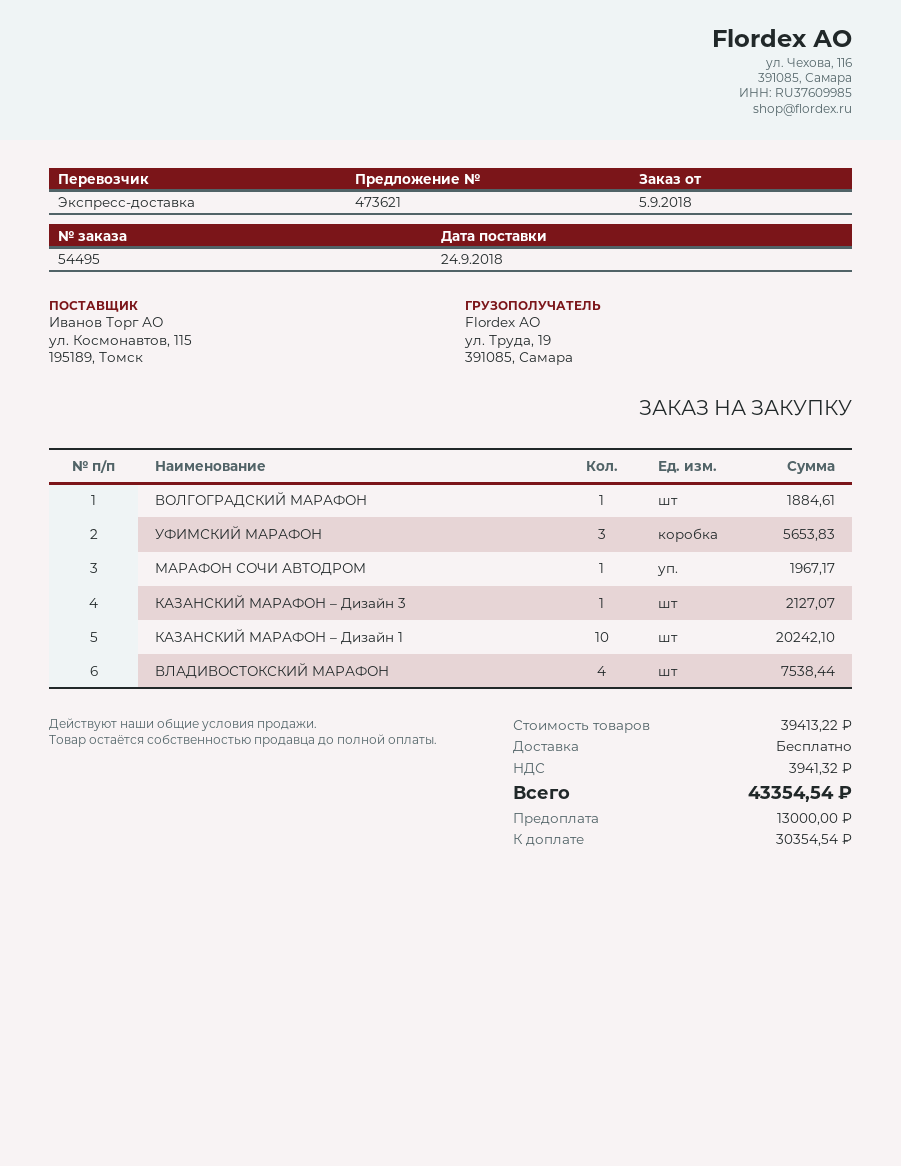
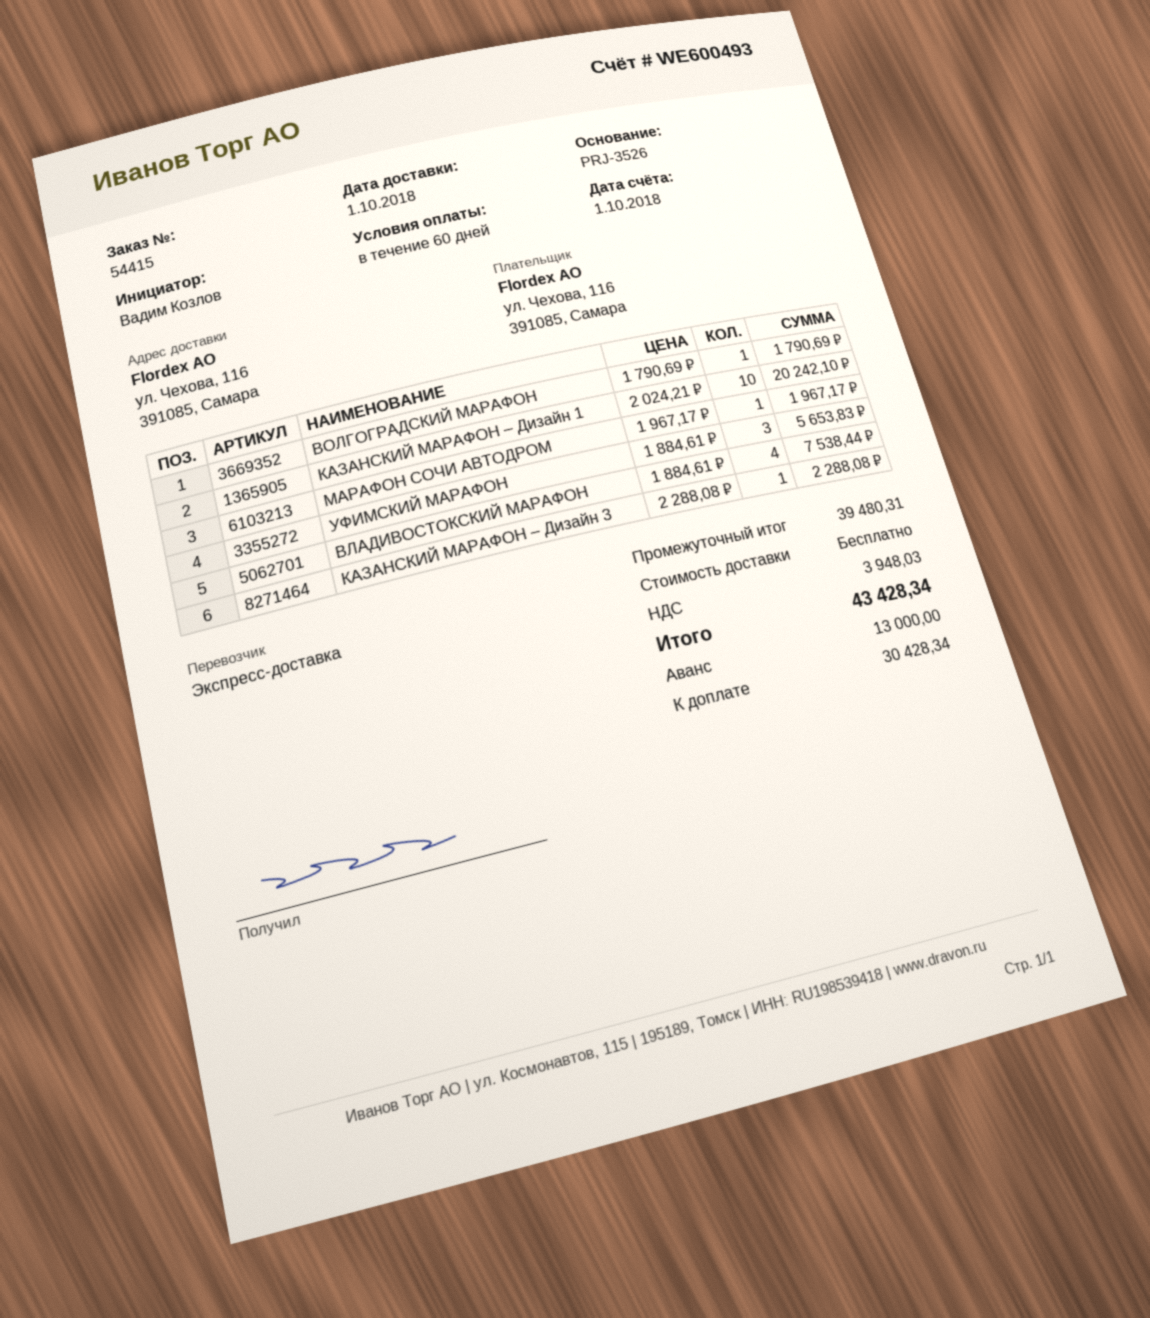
order number: 54495 -> 54415
delivery date: 2018-09-24 -> 2018-10-01
ship to: ул. Труда, 19, 391085, Самара -> ул. Чехова, 116, 391085, Самара
ВОЛГОГРАДСКИЙ МАРАФОН: 1 for 1884.61 -> 1 for 1790.69
КАЗАНСКИЙ МАРАФОН – Дизайн 3: 1 for 2127.07 -> 1 for 2288.08
subtotal: 39413.22 -> 39480.31
tax: 3941.32 -> 3948.03
total: 43354.54 -> 43428.34
balance: 30354.54 -> 30428.34

